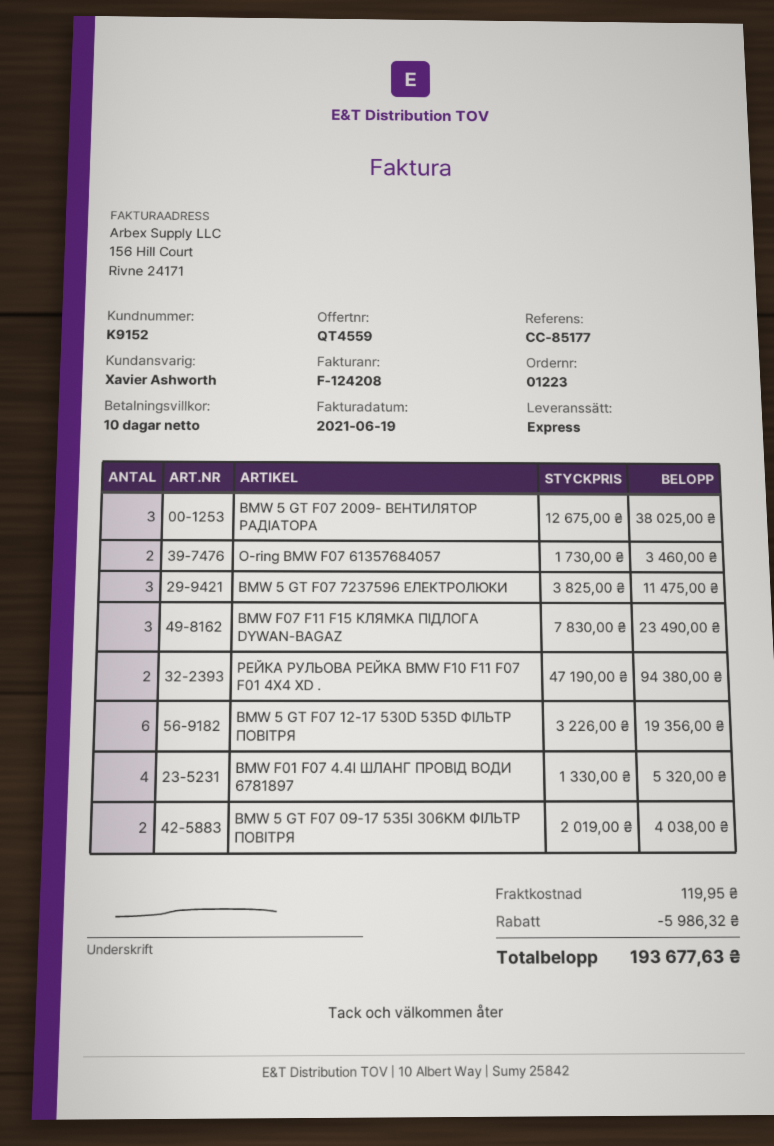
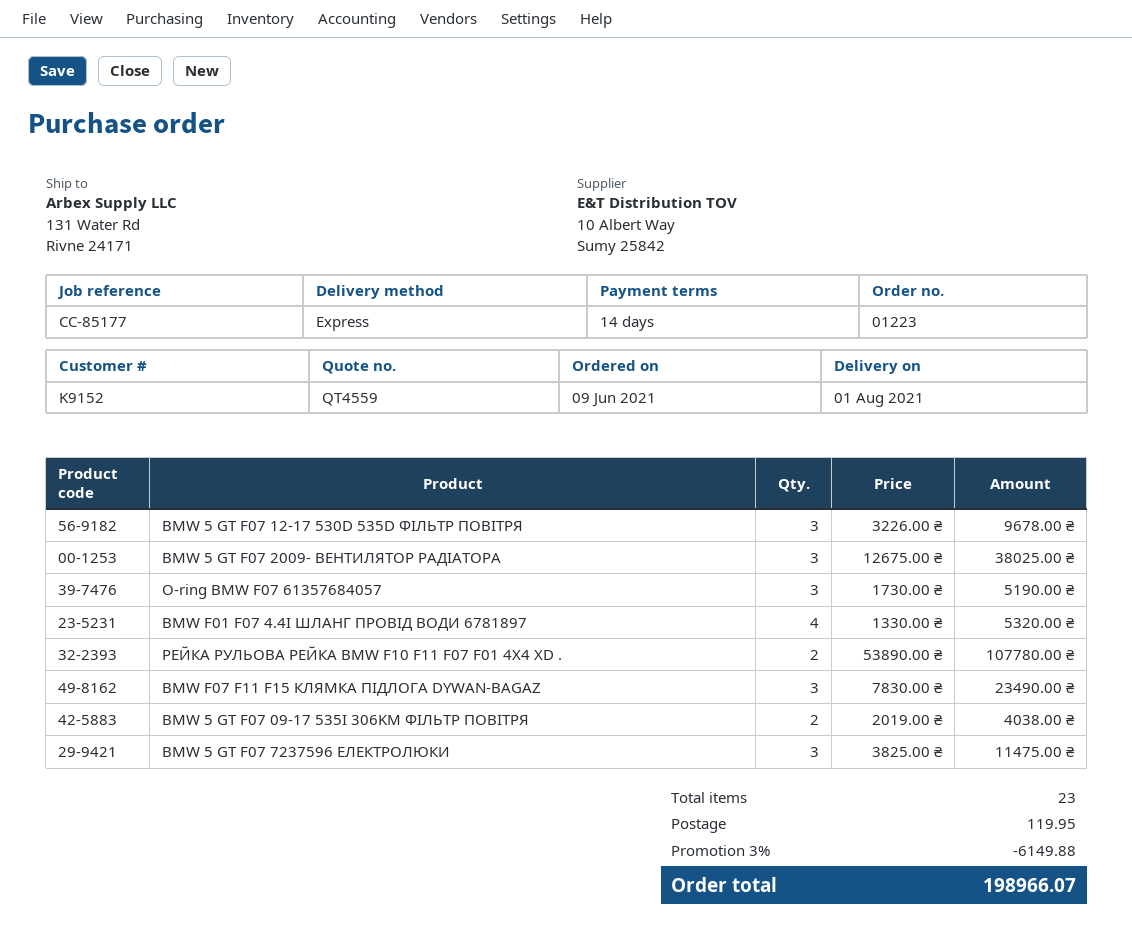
payment terms: 10 days -> 14 days
O-ring BMW F07 61357684057: 2 x 1730.00 = 3460.00 -> 3 x 1730.00 = 5190.00
РЕЙКА РУЛЬОВА РЕЙКА BMW F10 F11 F07 F01 4X4 XD .: 2 x 47190.00 = 94380.00 -> 2 x 53890.00 = 107780.00
BMW 5 GT F07 12-17 530D 535D ФІЛЬТР ПОВІТРЯ: 6 x 3226.00 = 19356.00 -> 3 x 3226.00 = 9678.00
discount: 5986.32 -> 6149.88
total: 193677.63 -> 198966.07

